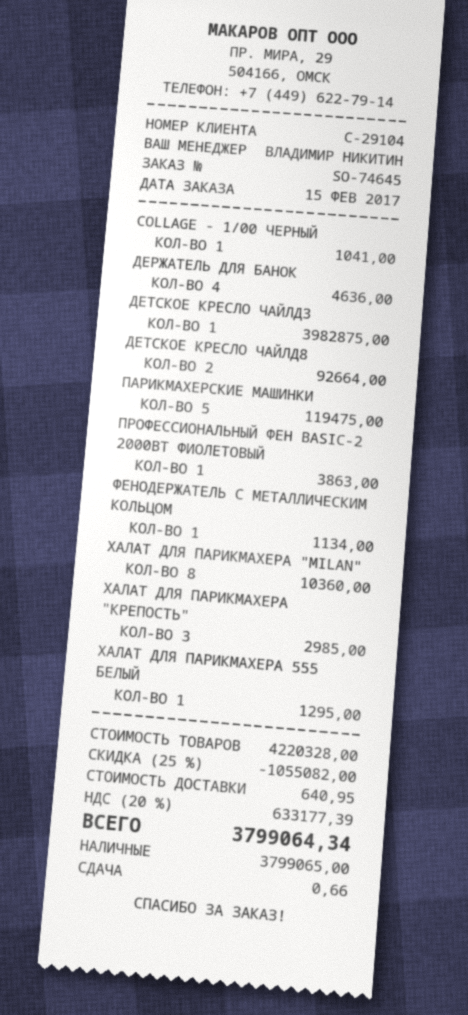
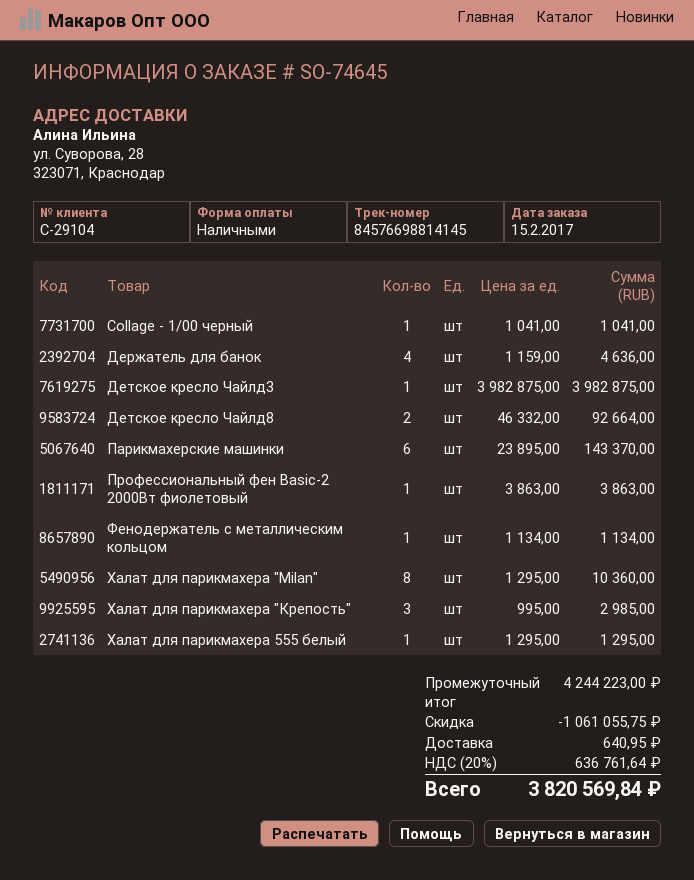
ПАРИКМАХЕРСКИЕ МАШИНКИ: 5 for 119475.00 -> 6 for 143370.00
subtotal: 4220328.00 -> 4244223.00
discount: 1055082.00 -> 1061055.75
tax: 20% = 633177.39 -> 20% = 636761.64
total: 3799064.34 -> 3820569.84

